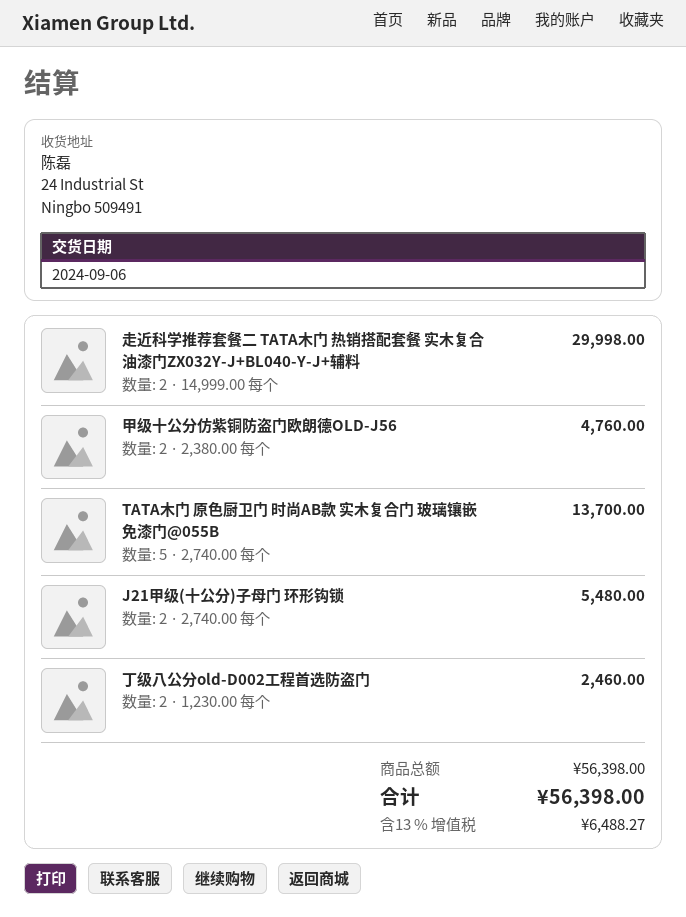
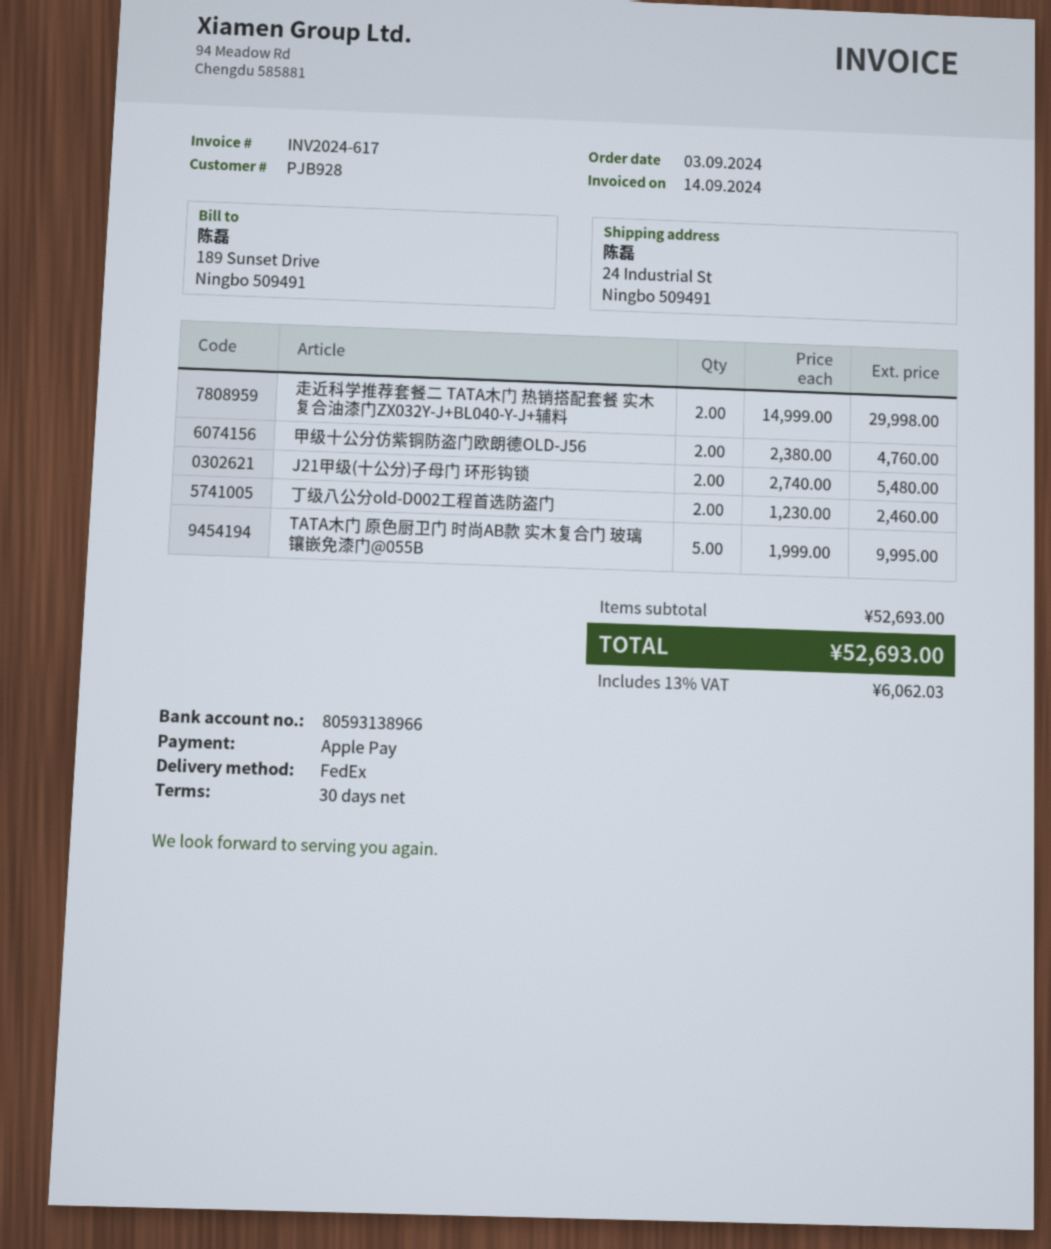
TATA木门 原色厨卫门 时尚AB款 实木复合门 玻璃镶嵌免漆门@055B: 5 x 2740.00 = 13700.00 -> 5 x 1999.00 = 9995.00
subtotal: 56398.00 -> 52693.00
tax: 13% = 6488.27 -> 13% = 6062.03
total: 56398.00 -> 52693.00

